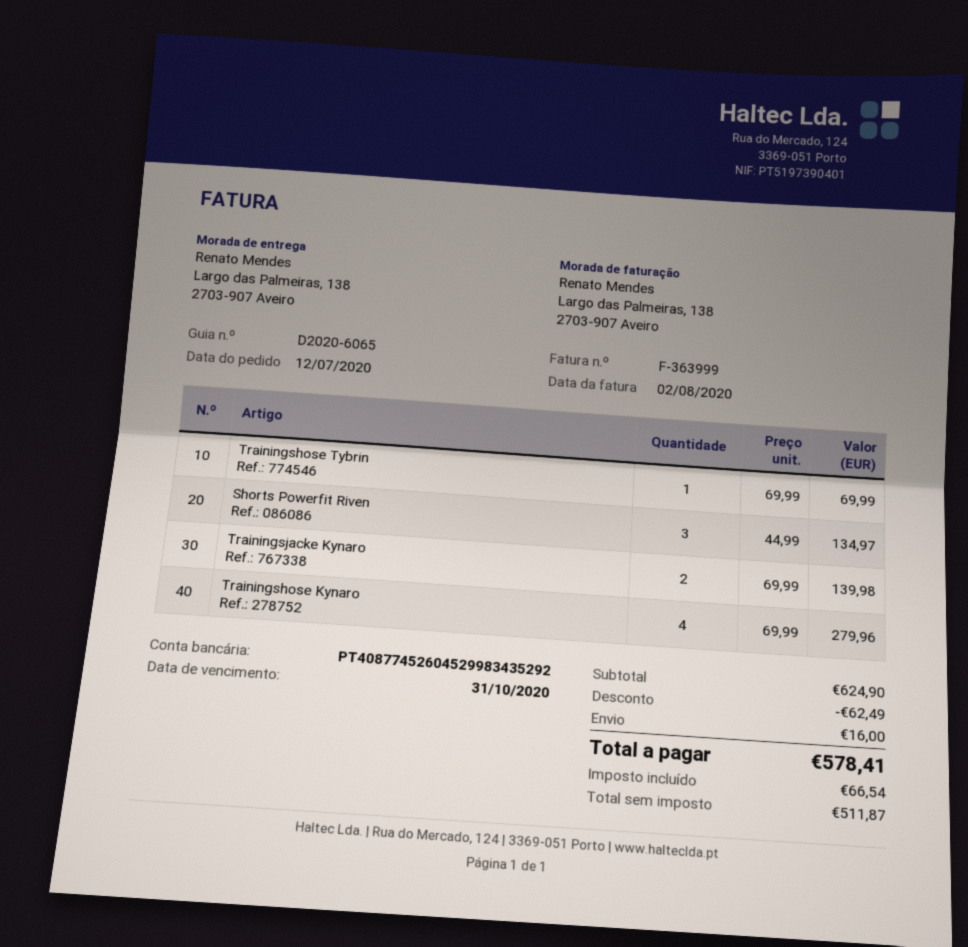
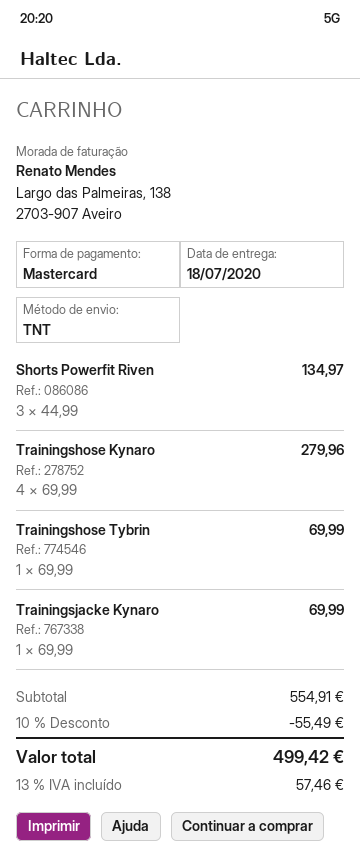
Trainingsjacke Kynaro: 2 x 69.99 = 139.98 -> 1 x 69.99 = 69.99
subtotal: 624.90 -> 554.91
discount: 62.49 -> 55.49
shipping: 16.00 -> none
tax: 66.54 -> 57.46
total: 578.41 -> 499.42

